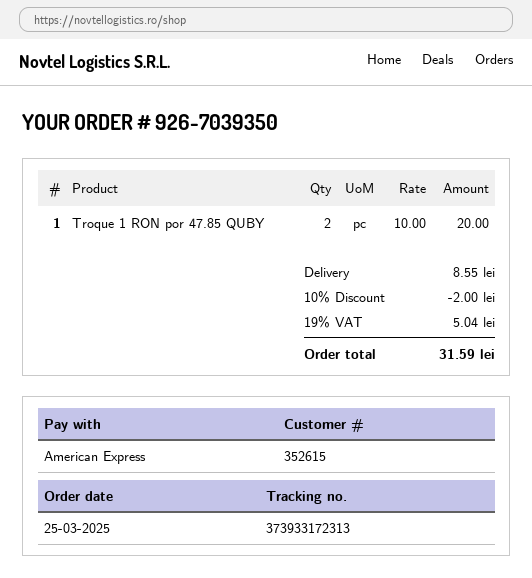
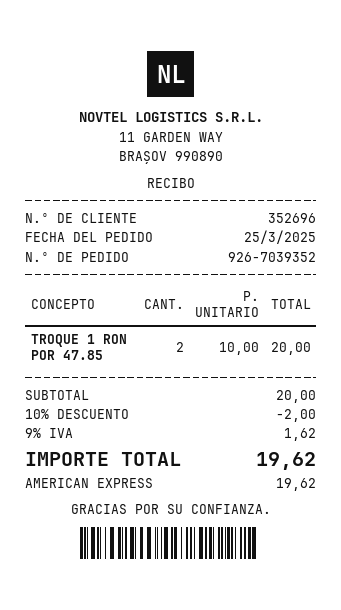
order number: 926-7039350 -> 926-7039352
customer number: 352615 -> 352696
shipping: 8.55 -> none
tax: 19% = 5.04 -> 9% = 1.62
total: 31.59 -> 19.62

